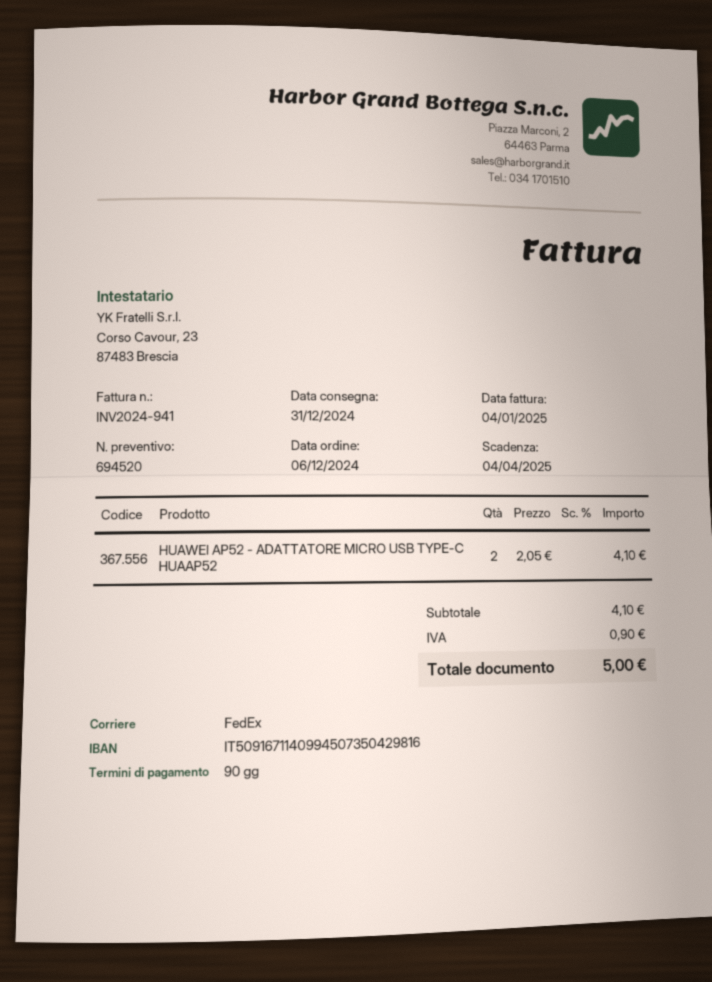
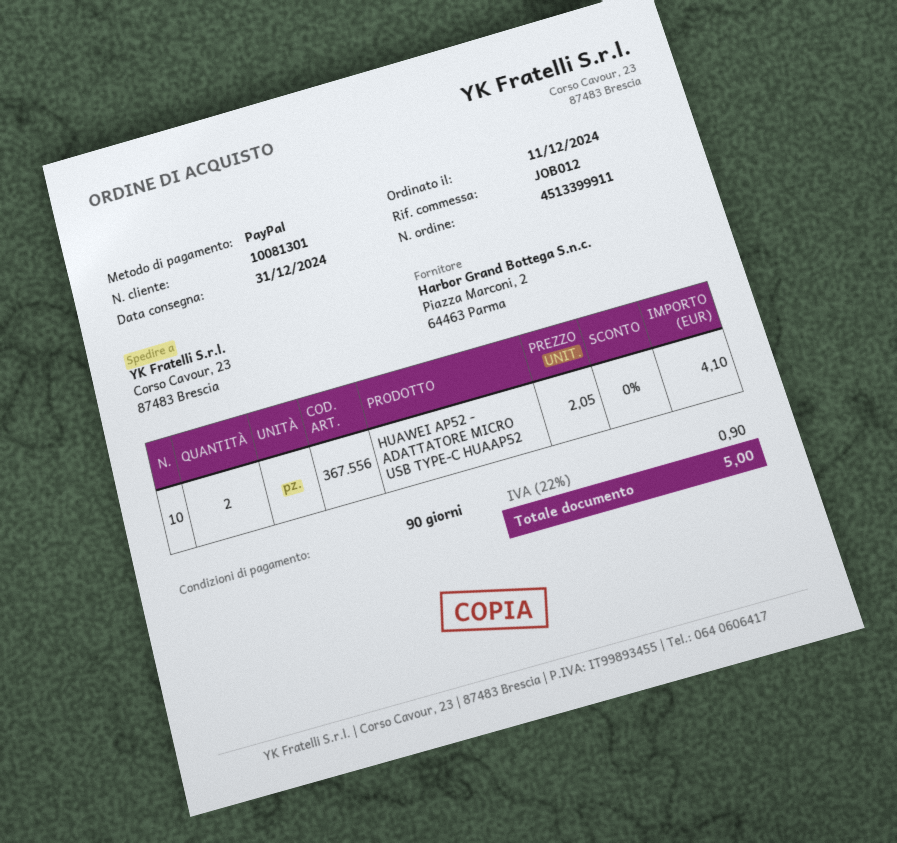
order date: 2024-12-06 -> 2024-12-11

